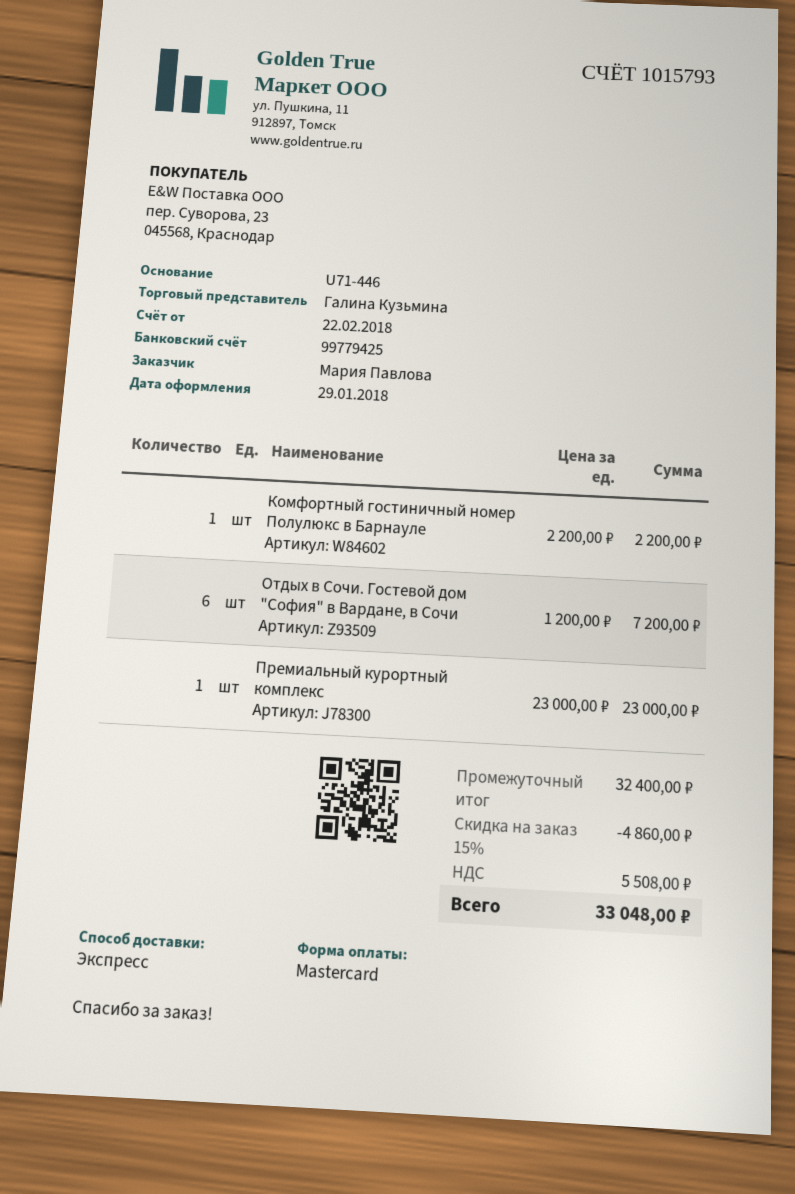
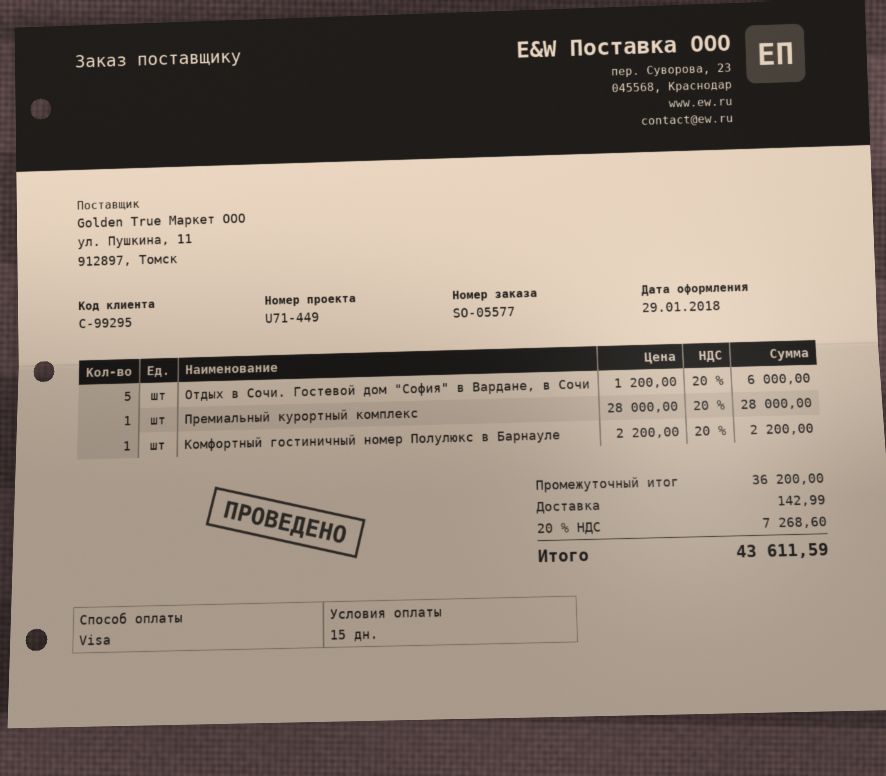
reference: U71-446 -> U71-449
payment method: Mastercard -> Visa
Отдых в Сочи. Гостевой дом "София" в Вардане, в Сочи: 6 x 1200.00 = 7200.00 -> 5 x 1200.00 = 6000.00
Премиальный курортный комплекс: 1 x 23000.00 = 23000.00 -> 1 x 28000.00 = 28000.00
subtotal: 32400.00 -> 36200.00
discount: 15% = 4860.00 -> none
shipping: none -> 142.99
tax: 5508.00 -> 7268.60
total: 33048.00 -> 43611.59

